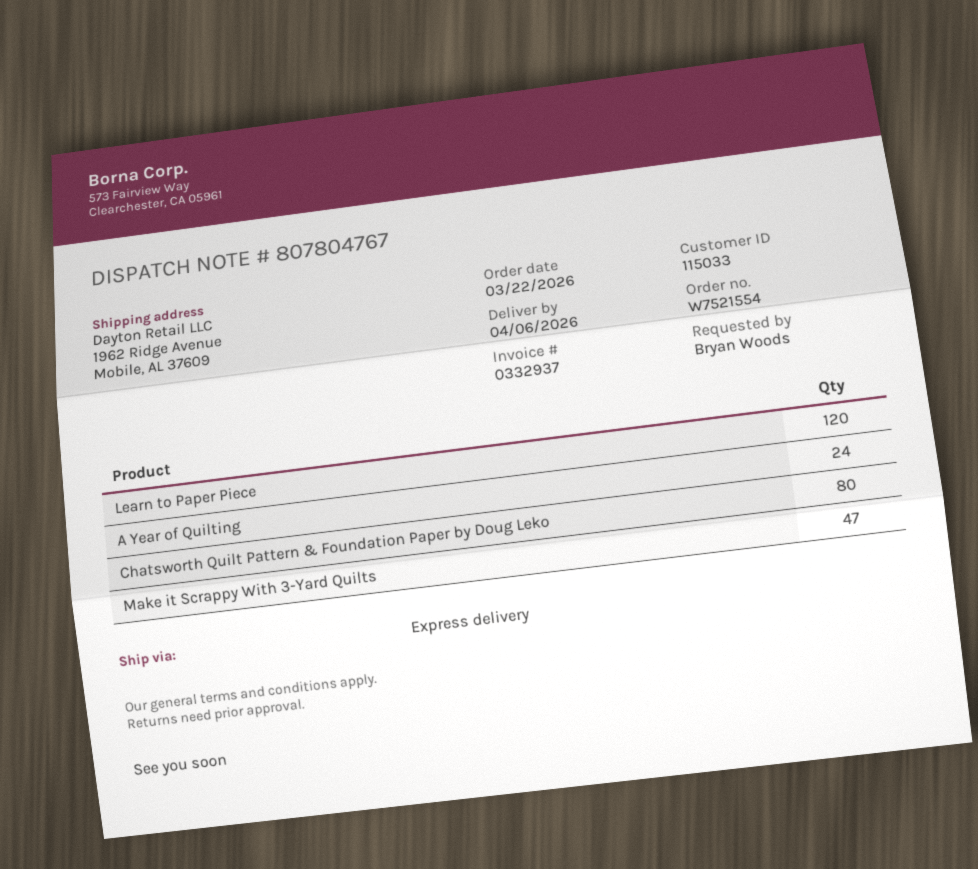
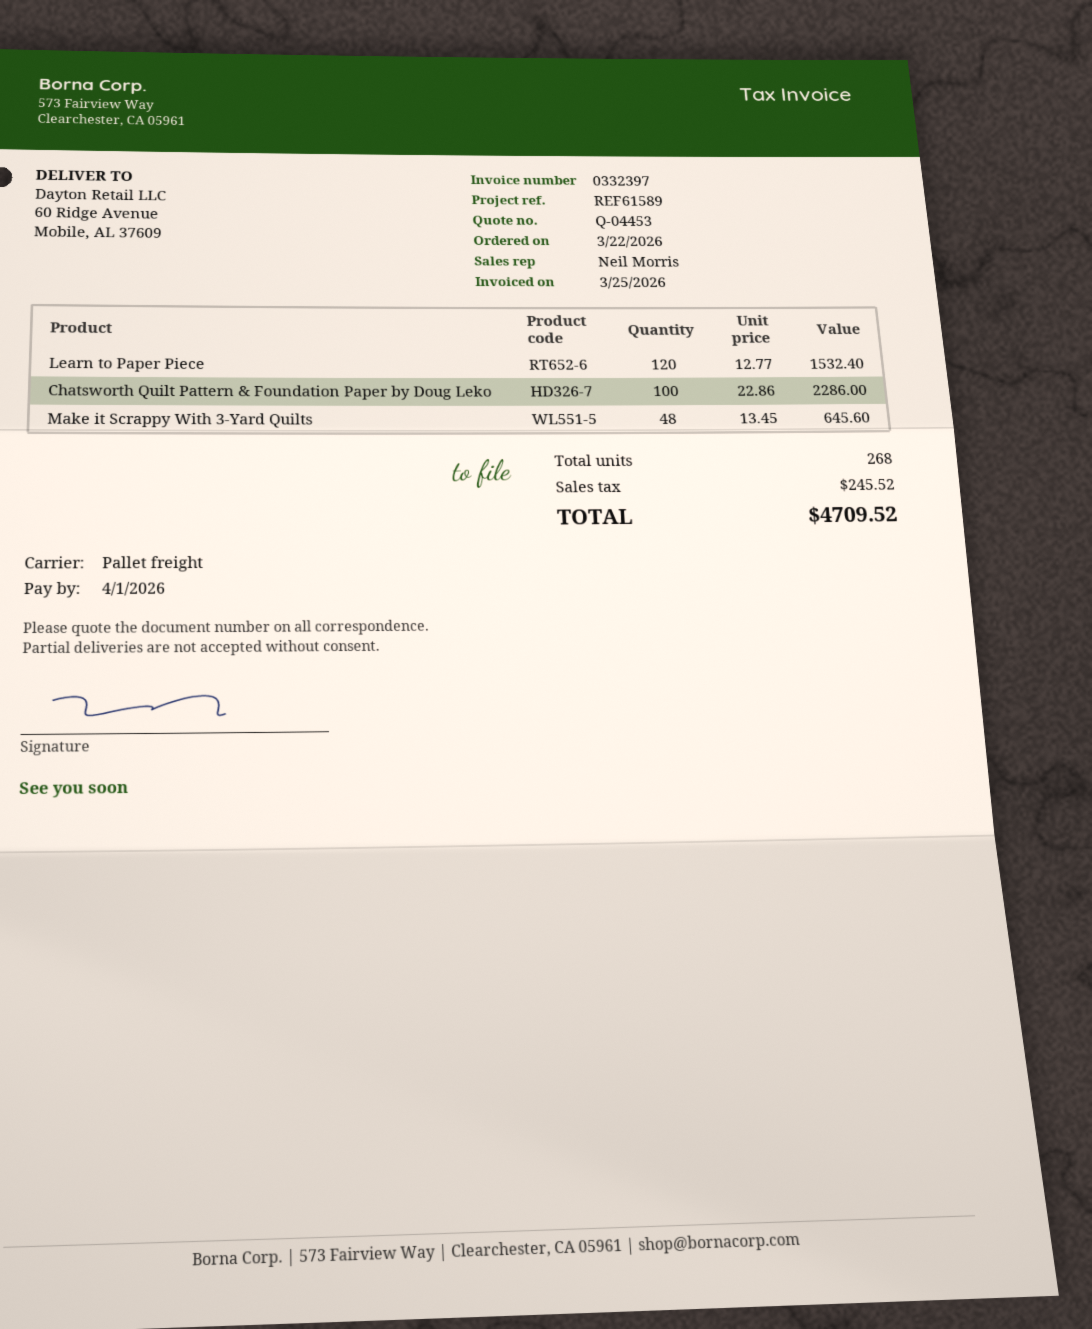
invoice number: 0332937 -> 0332397
shipping method: express -> pallet freight
ship to: 1962 Ridge Avenue, Mobile, AL 37609 -> 60 Ridge Avenue, Mobile, AL 37609
A Year of Quilting: 24 -> none
Chatsworth Quilt Pattern & Foundation Paper by Doug Leko: 80 -> 100
Make it Scrappy With 3-Yard Quilts: 47 -> 48

